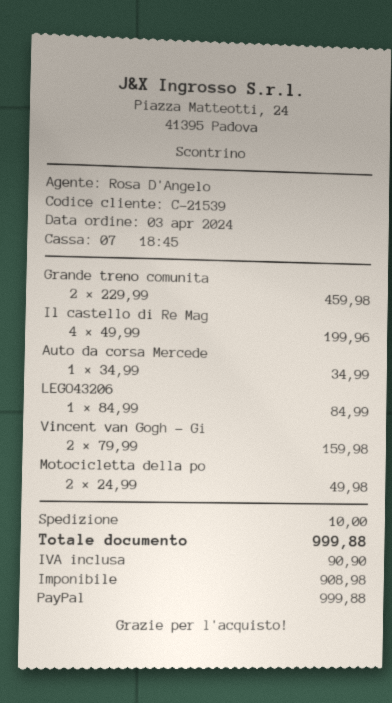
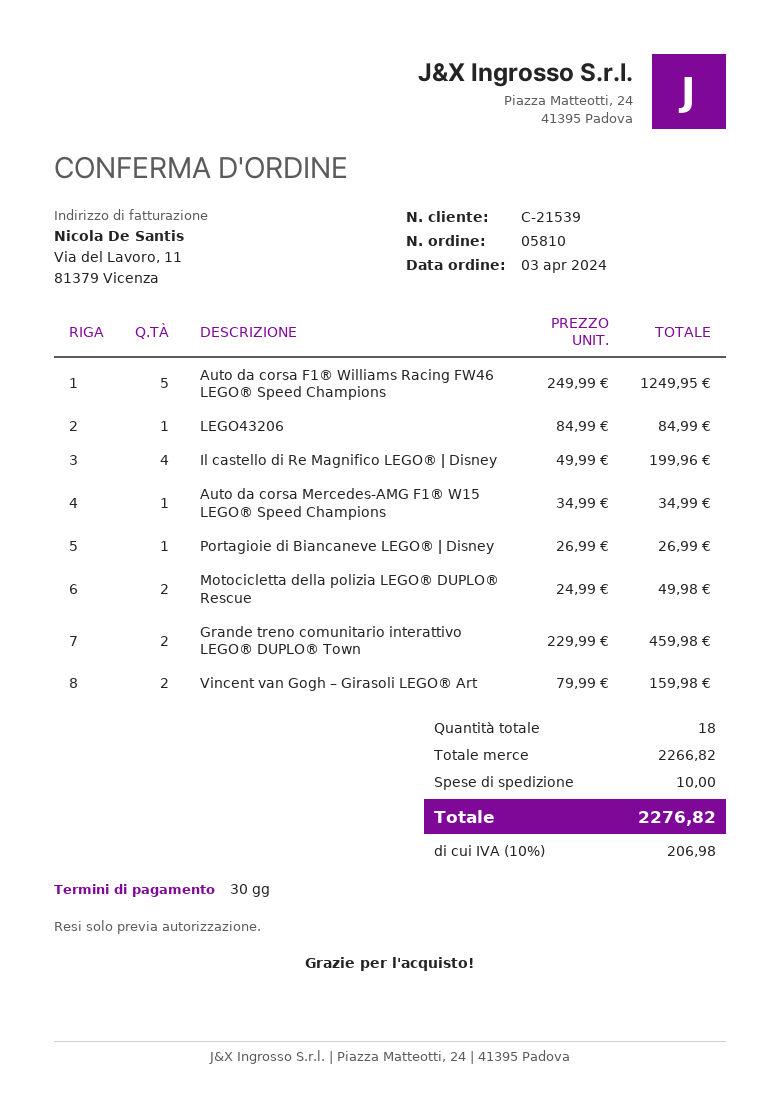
Auto da corsa F1® Williams Racing FW46 LEGO® Speed Champions: none -> 5 x 249.99 = 1249.95
Portagioie di Biancaneve LEGO® ǀ Disney: none -> 1 x 26.99 = 26.99
tax: 90.90 -> 206.98
total: 999.88 -> 2276.82

